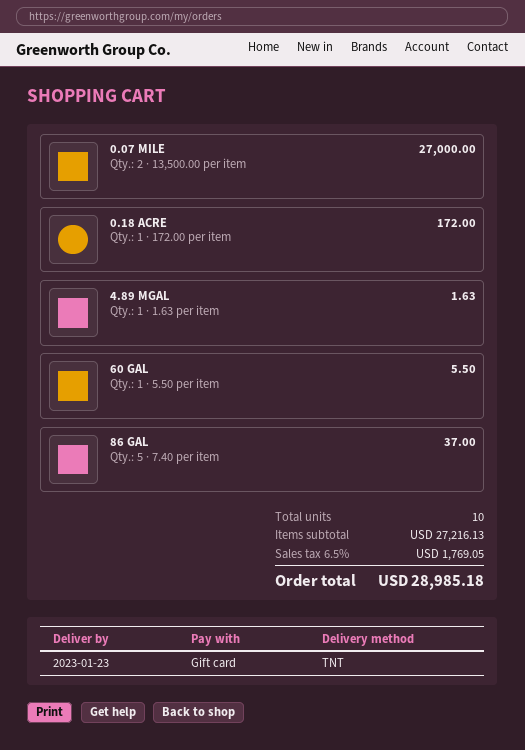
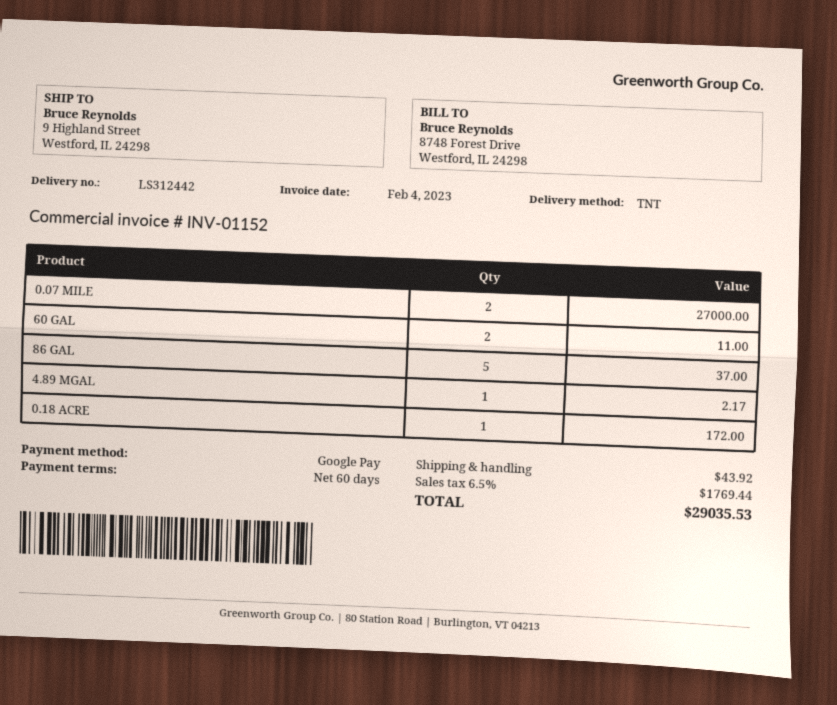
payment method: gift card -> Google Pay
4.89 MGAL: 1 for 1.63 -> 1 for 2.17
60 GAL: 1 for 5.50 -> 2 for 11.00
shipping: none -> 43.92
tax: 6.5% = 1769.05 -> 6.5% = 1769.44
total: 28985.18 -> 29035.53

